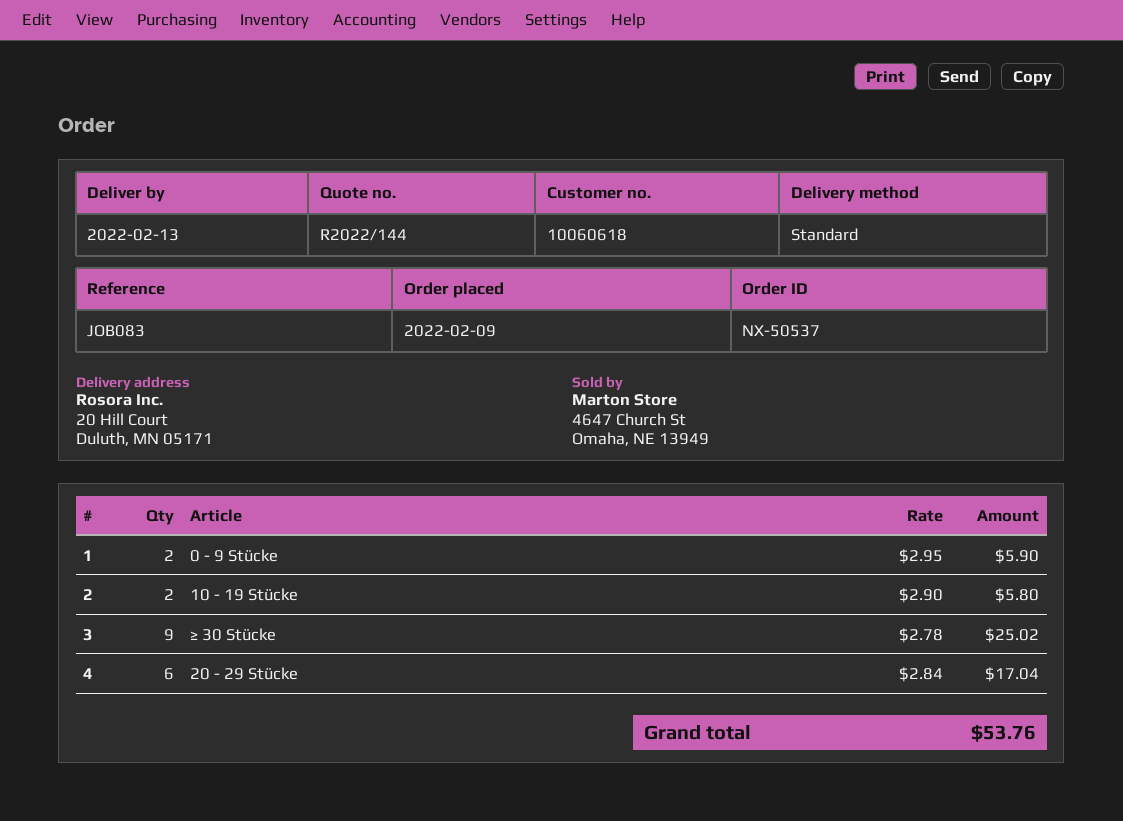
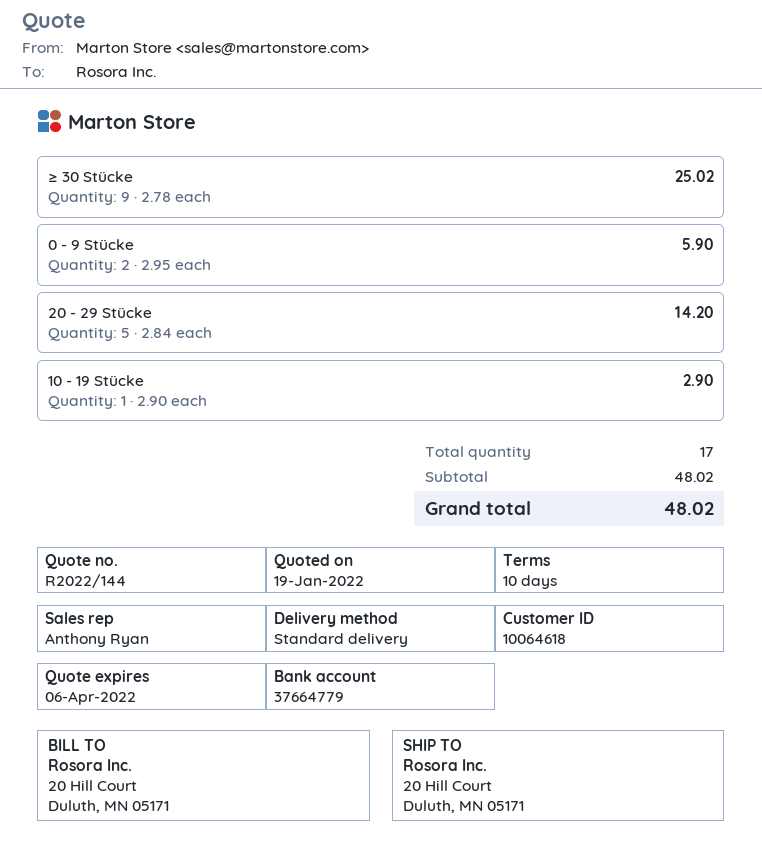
customer number: 10060618 -> 10064618
10 - 19 Stücke: 2 x 2.90 = 5.80 -> 1 x 2.90 = 2.90
20 - 29 Stücke: 6 x 2.84 = 17.04 -> 5 x 2.84 = 14.20
total: 53.76 -> 48.02

